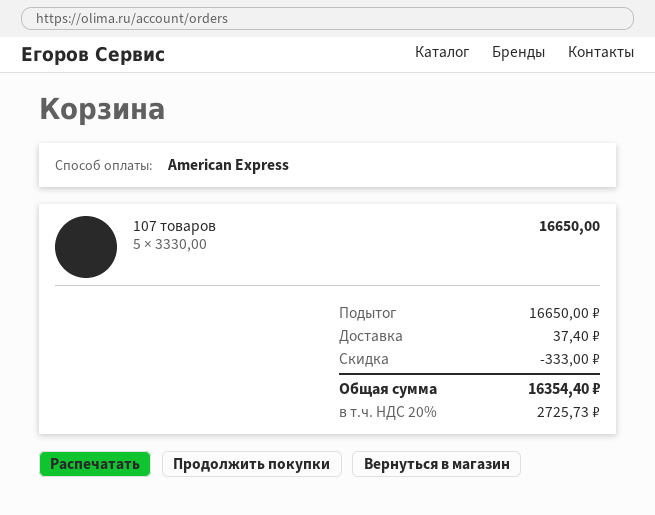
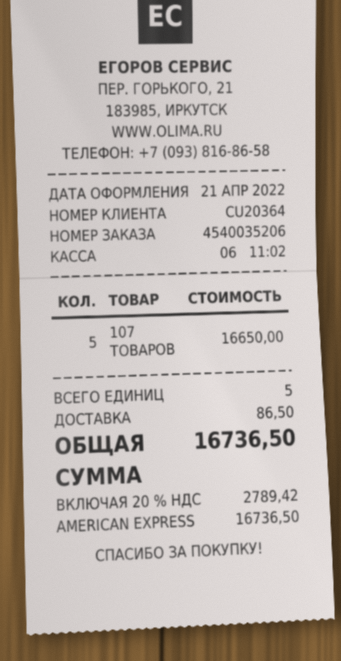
discount: 333.00 -> none
shipping: 37.40 -> 86.50
tax: 20% = 2725.73 -> 20% = 2789.42
total: 16354.40 -> 16736.50

